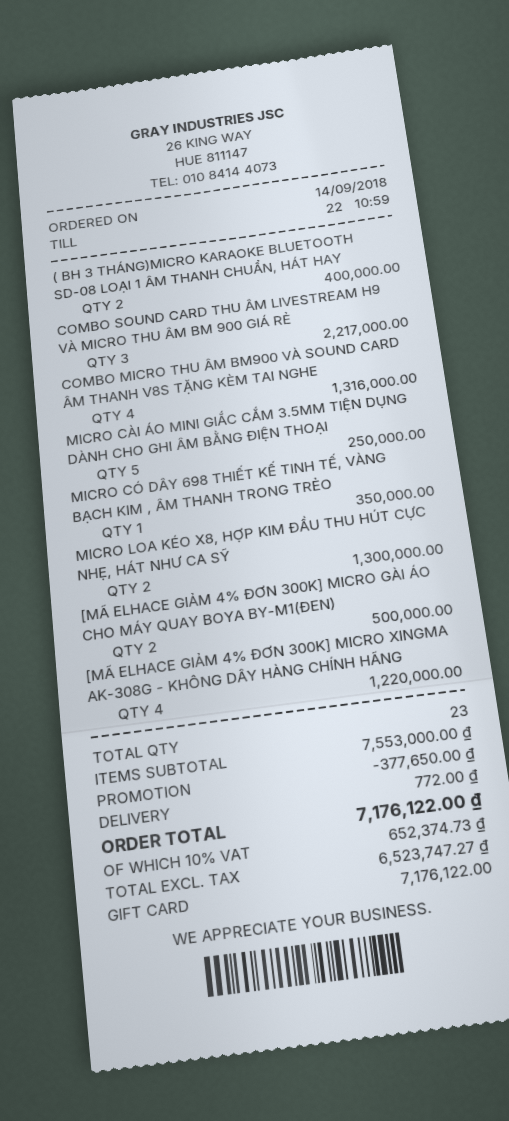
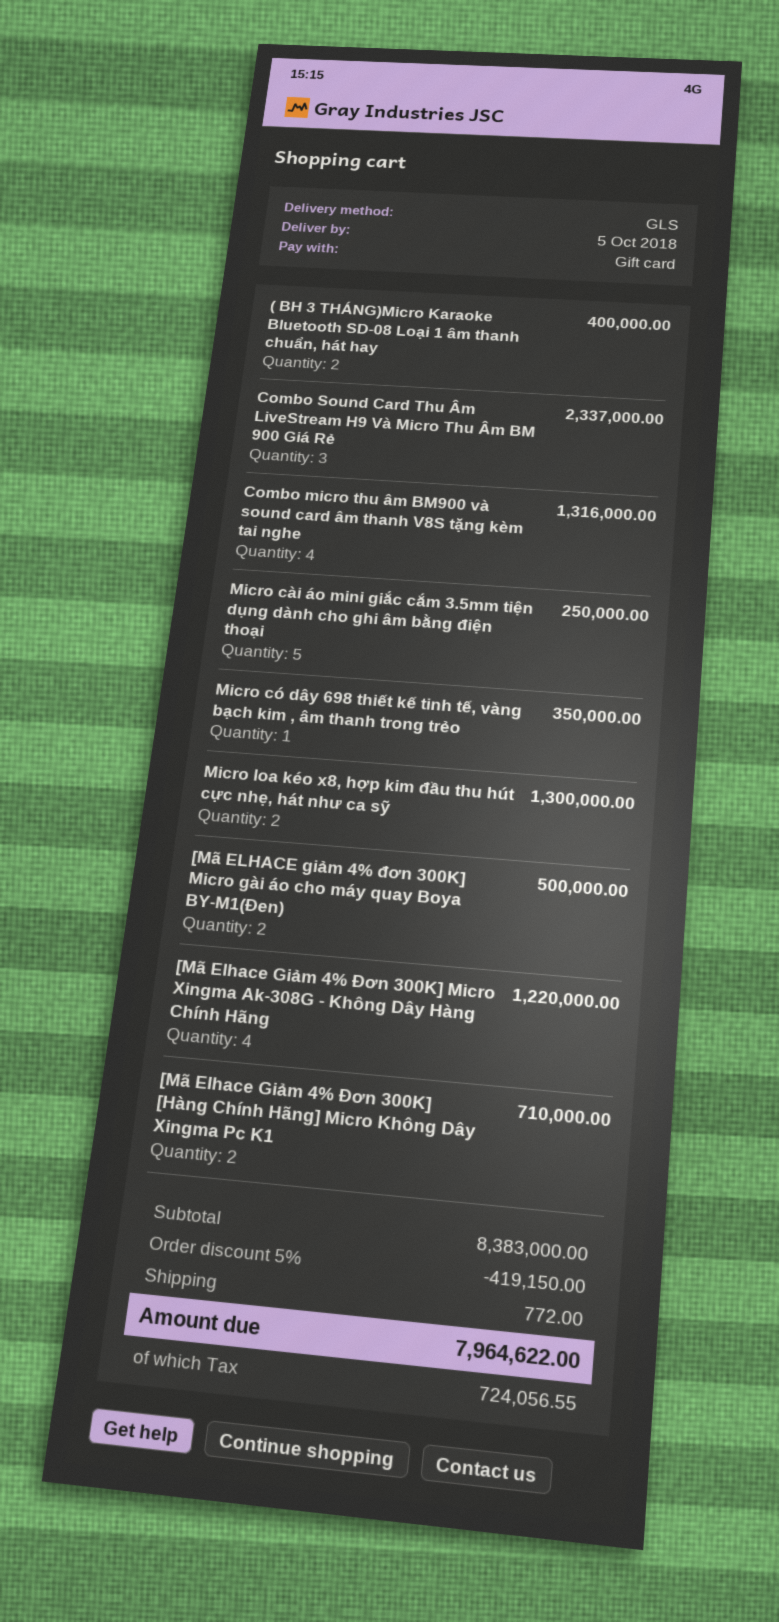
COMBO SOUND CARD THU ÂM LIVESTREAM H9 VÀ MICRO THU ÂM BM 900 GIÁ RẺ: 3 for 2217000.00 -> 3 for 2337000.00
[Mã Elhace Giảm 4% Đơn 300K] [Hàng Chính Hãng] Micro Không Dây Xingma Pc K1: none -> 2 for 710000.00
subtotal: 7553000.00 -> 8383000.00
discount: 377650.00 -> 419150.00
tax: 652374.73 -> 724056.55
total: 7176122.00 -> 7964622.00

